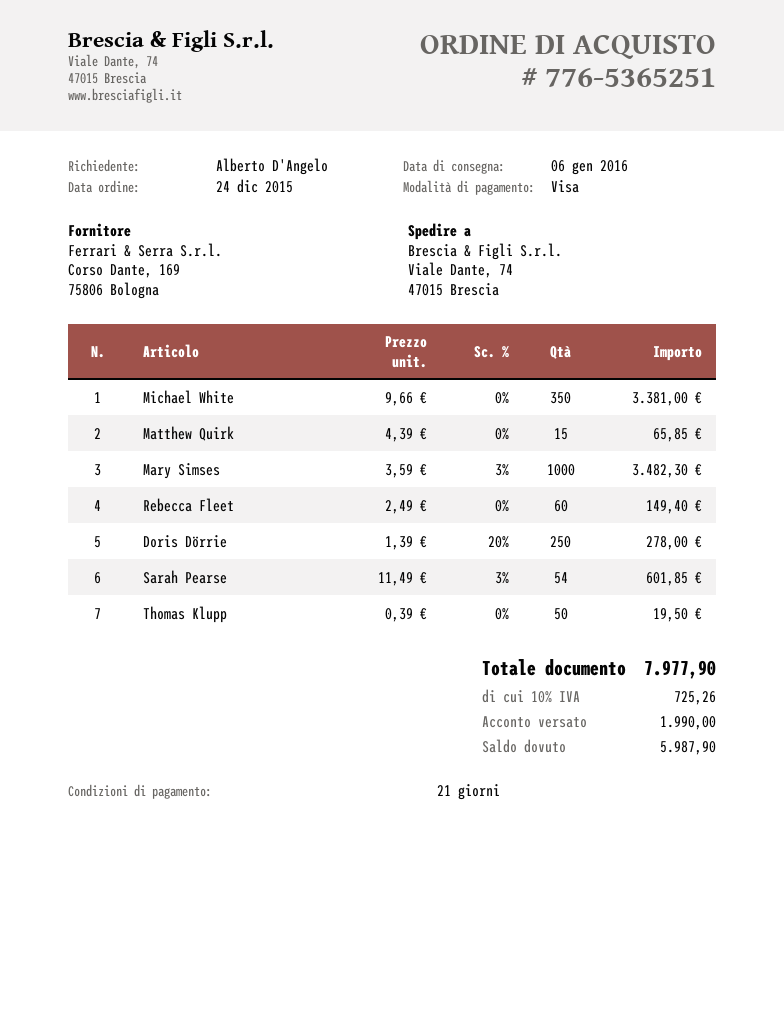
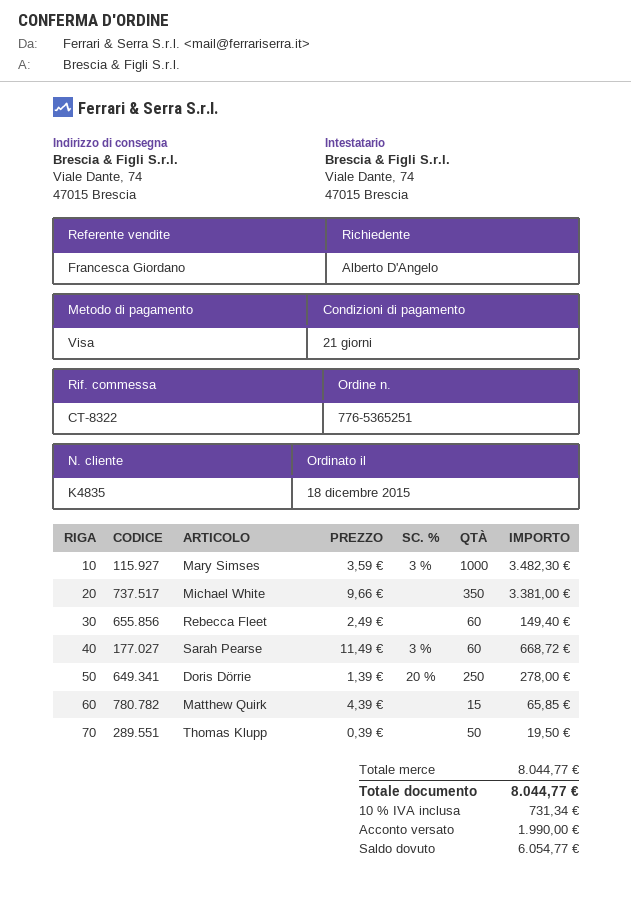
order date: 2015-12-24 -> 2015-12-18
Sarah Pearse: 54 x 11.49 - 3% = 601.85 -> 60 x 11.49 - 3% = 668.72
tax: 10% = 725.26 -> 10% = 731.34
total: 7977.90 -> 8044.77
balance: 5987.90 -> 6054.77

